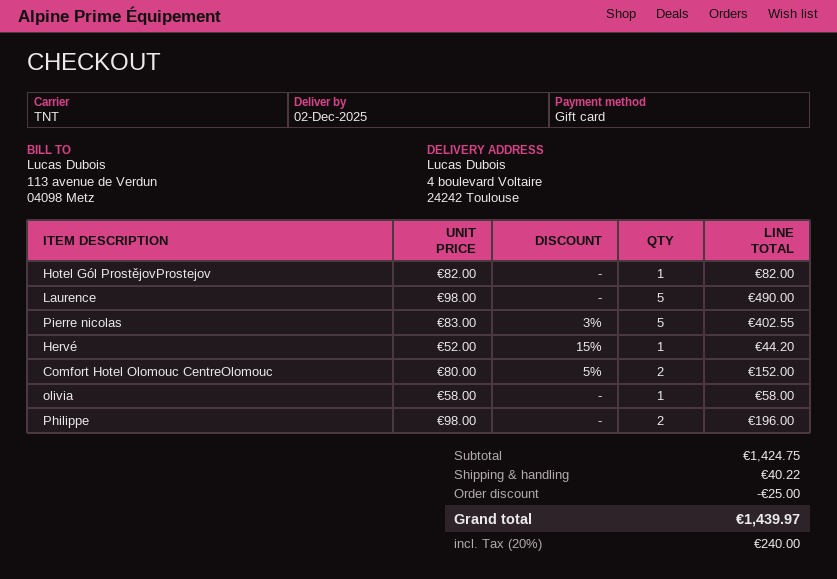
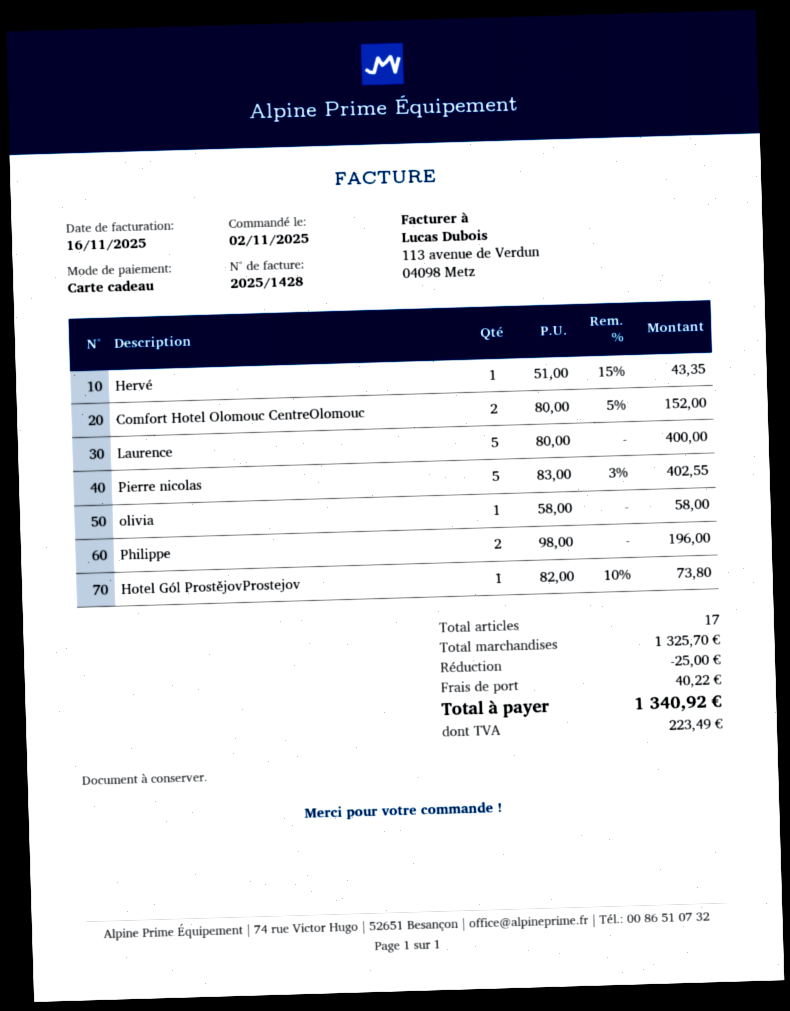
Hotel Gól ProstějovProstejov: 1 x 82.00 = 82.00 -> 1 x 82.00 - 10% = 73.80
Laurence: 5 x 98.00 = 490.00 -> 5 x 80.00 = 400.00
Hervé: 1 x 52.00 - 15% = 44.20 -> 1 x 51.00 - 15% = 43.35
subtotal: 1424.75 -> 1325.70
tax: 240.00 -> 223.49
total: 1439.97 -> 1340.92

